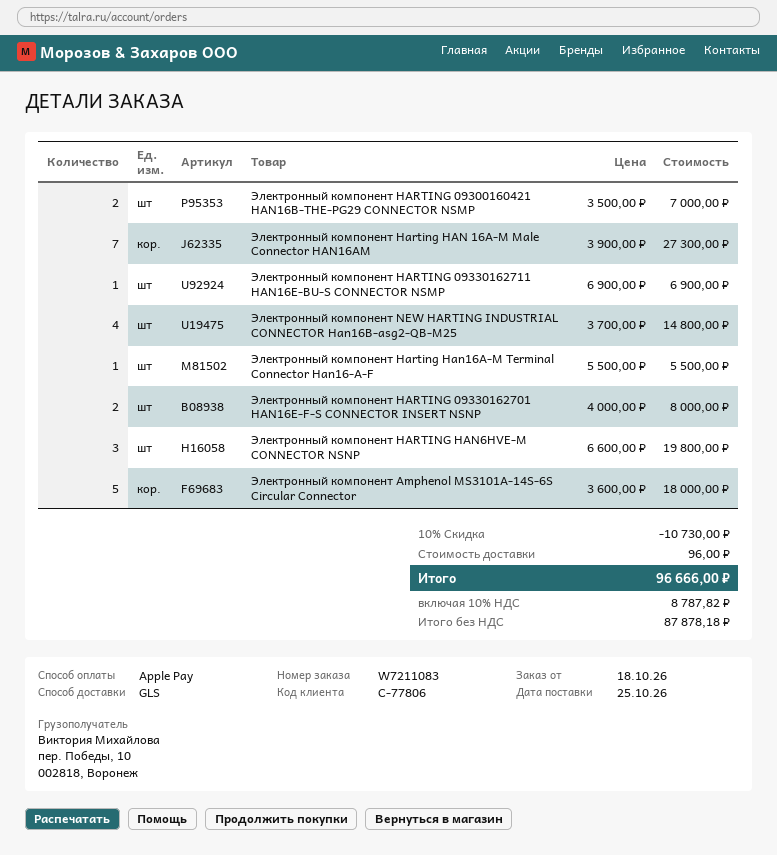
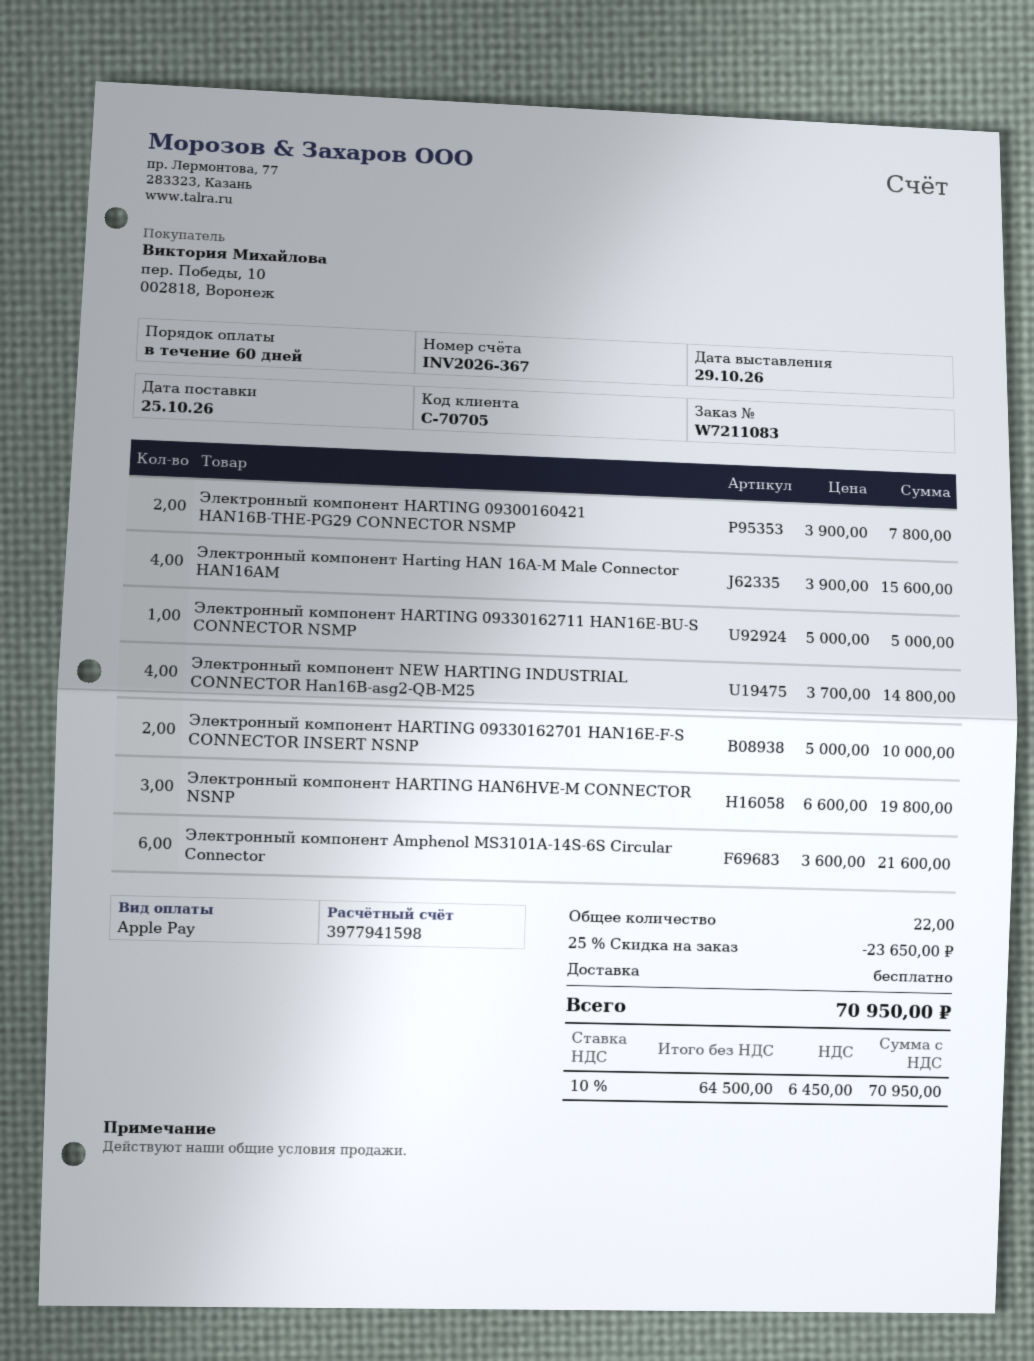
customer number: C-77806 -> C-70705
Электронный компонент HARTING 09300160421 HAN16B-THE-PG29 CONNECTOR NSMP: 2 x 3500.00 = 7000.00 -> 2 x 3900.00 = 7800.00
Электронный компонент Harting HAN 16A-M Male Connector HAN16AM: 7 x 3900.00 = 27300.00 -> 4 x 3900.00 = 15600.00
Электронный компонент HARTING 09330162711 HAN16E-BU-S CONNECTOR NSMP: 1 x 6900.00 = 6900.00 -> 1 x 5000.00 = 5000.00
Электронный компонент Harting Han16A-M Terminal Connector Han16-A-F: 1 x 5500.00 = 5500.00 -> none
Электронный компонент HARTING 09330162701 HAN16E-F-S CONNECTOR INSERT NSNP: 2 x 4000.00 = 8000.00 -> 2 x 5000.00 = 10000.00
Электронный компонент Amphenol MS3101A-14S-6S Circular Connector: 5 x 3600.00 = 18000.00 -> 6 x 3600.00 = 21600.00
discount: 10% = 10730.00 -> 25% = 23650.00
shipping: 96.00 -> 0.00
net: 87878.18 -> 64500.00
tax: 10% = 8787.82 -> 10% = 6450.00
total: 96666.00 -> 70950.00

